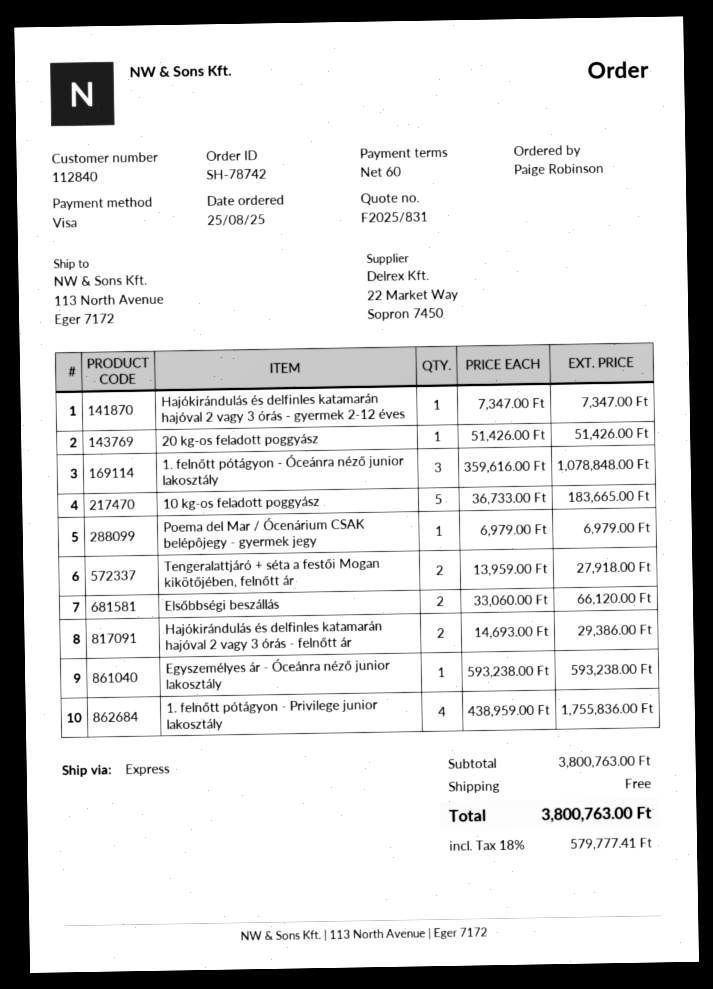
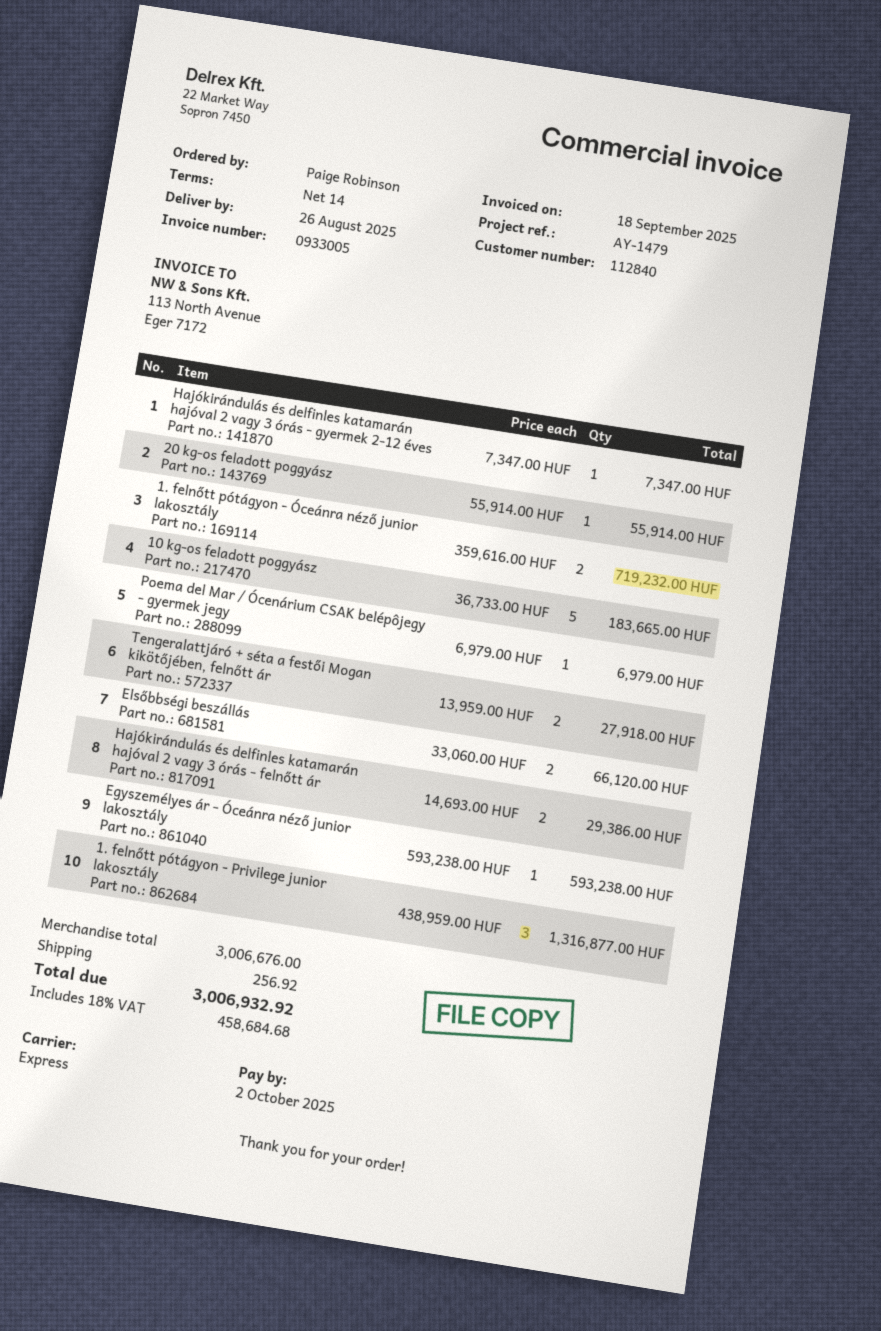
payment terms: 60 days -> 14 days
20 kg-os feladott poggyász: 1 x 51426.00 = 51426.00 -> 1 x 55914.00 = 55914.00
1. felnőtt pótágyon - Óceánra néző junior lakosztály: 3 x 359616.00 = 1078848.00 -> 2 x 359616.00 = 719232.00
1. felnőtt pótágyon - Privilege junior lakosztály: 4 x 438959.00 = 1755836.00 -> 3 x 438959.00 = 1316877.00
subtotal: 3800763.00 -> 3006676.00
shipping: 0.00 -> 256.92
tax: 18% = 579777.41 -> 18% = 458684.68
total: 3800763.00 -> 3006932.92

